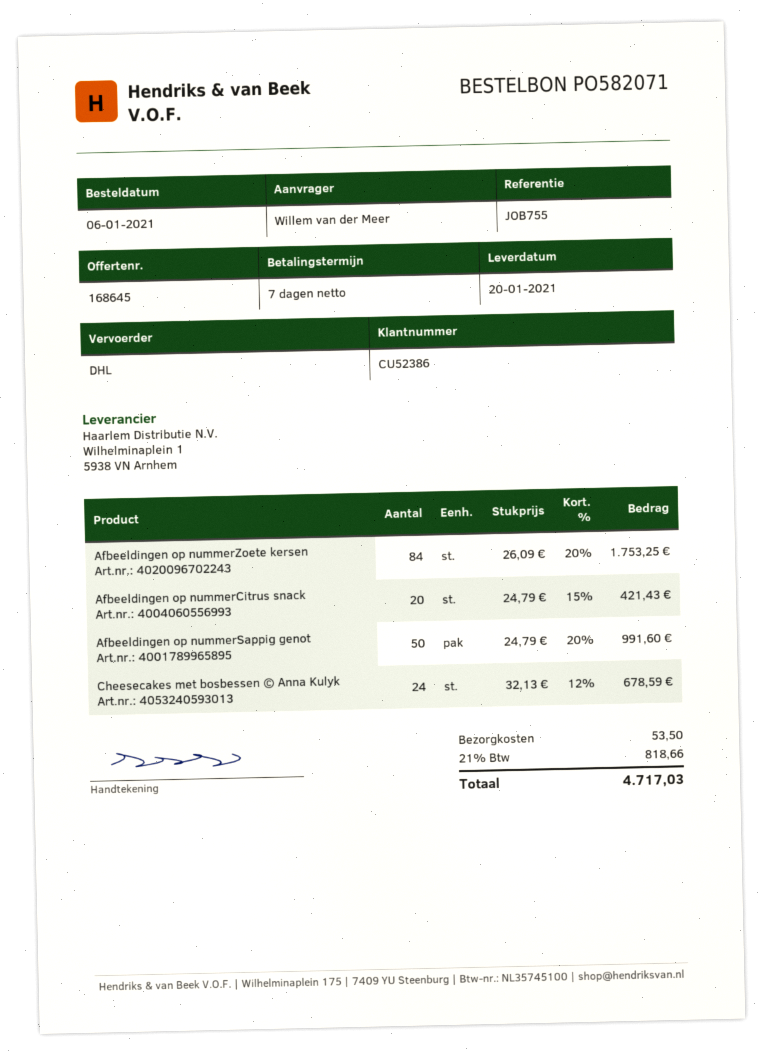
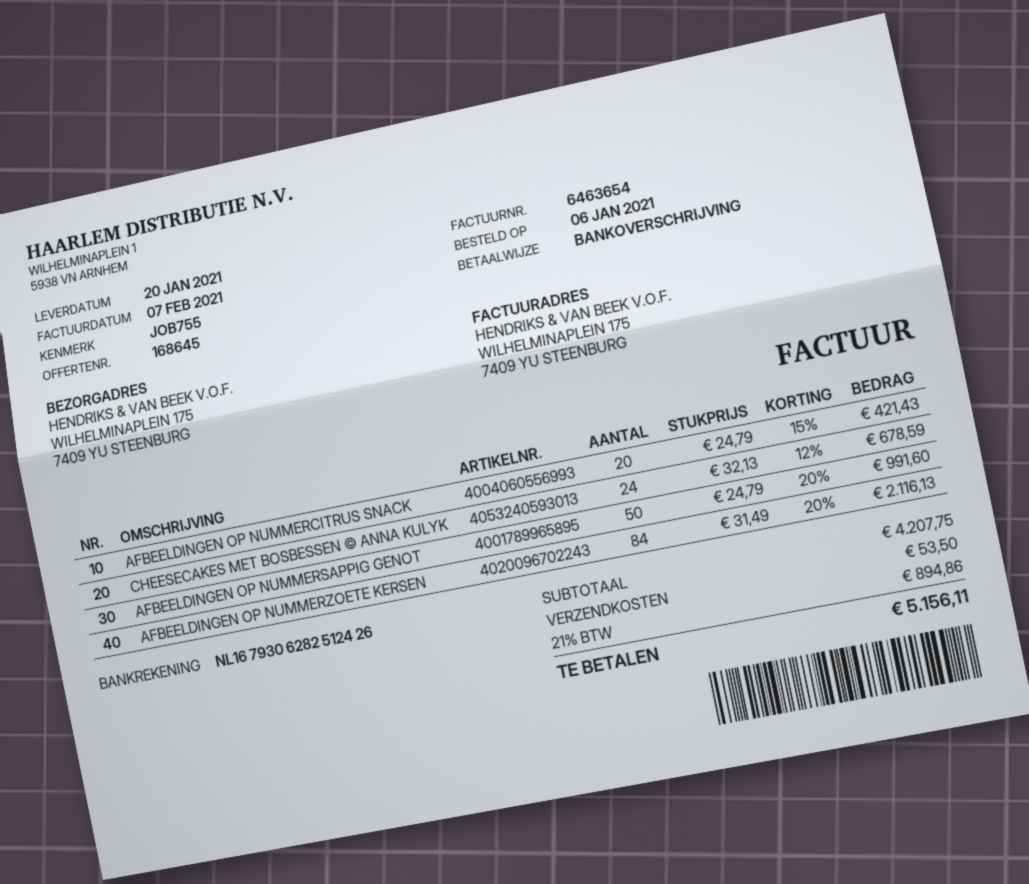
Afbeeldingen op nummerZoete kersen: 84 x 26.09 - 20% = 1753.25 -> 84 x 31.49 - 20% = 2116.13
tax: 21% = 818.66 -> 21% = 894.86
total: 4717.03 -> 5156.11

